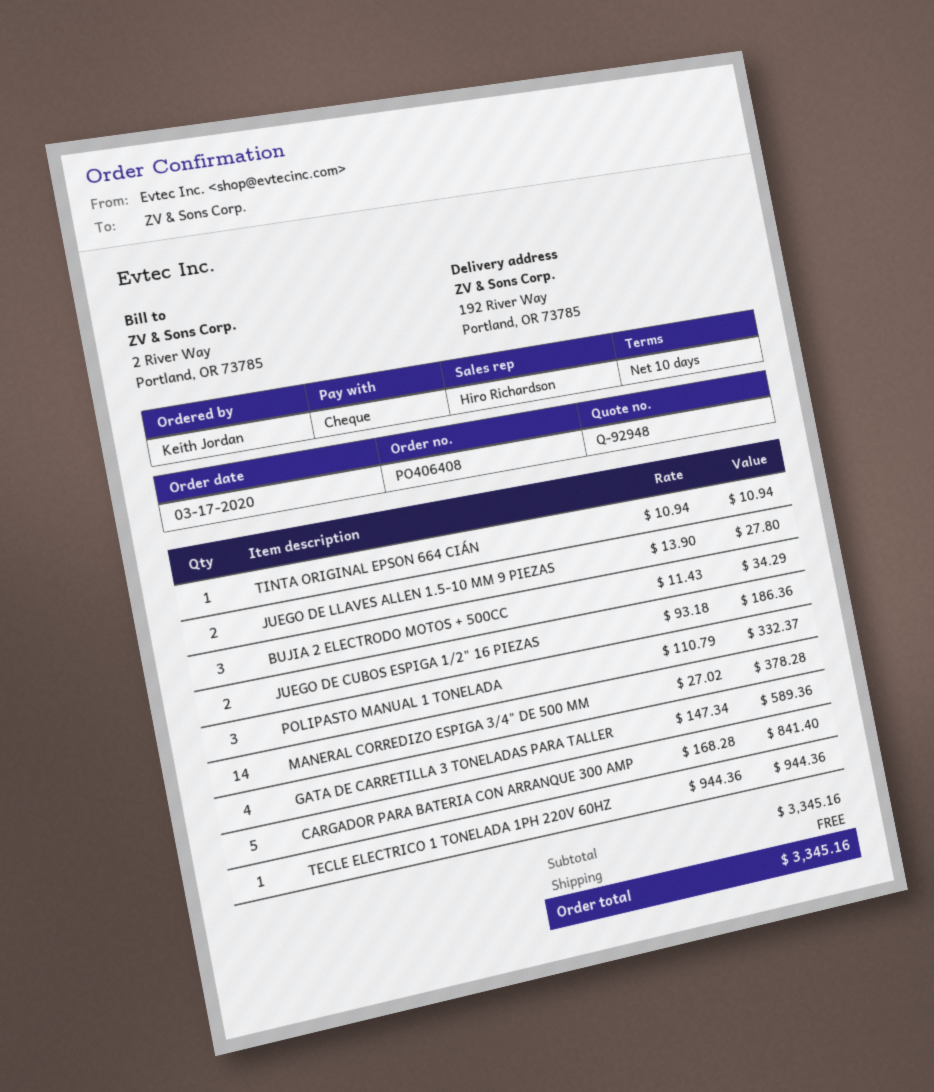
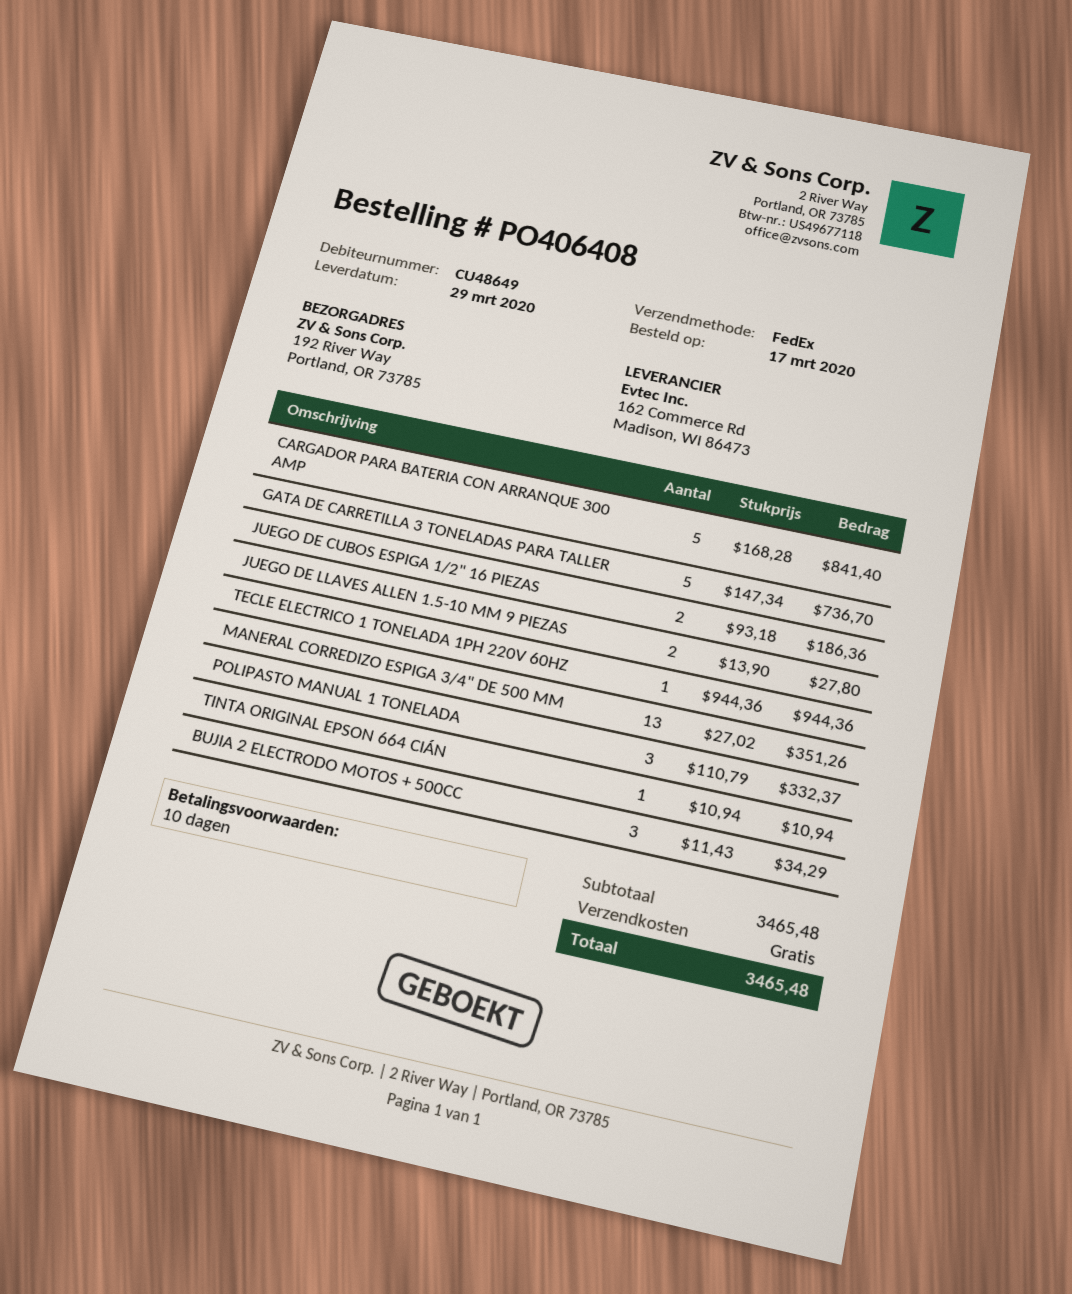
MANERAL CORREDIZO ESPIGA 3/4" DE 500 MM: 14 x 27.02 = 378.28 -> 13 x 27.02 = 351.26
GATA DE CARRETILLA 3 TONELADAS PARA TALLER: 4 x 147.34 = 589.36 -> 5 x 147.34 = 736.70
subtotal: 3345.16 -> 3465.48
total: 3345.16 -> 3465.48

